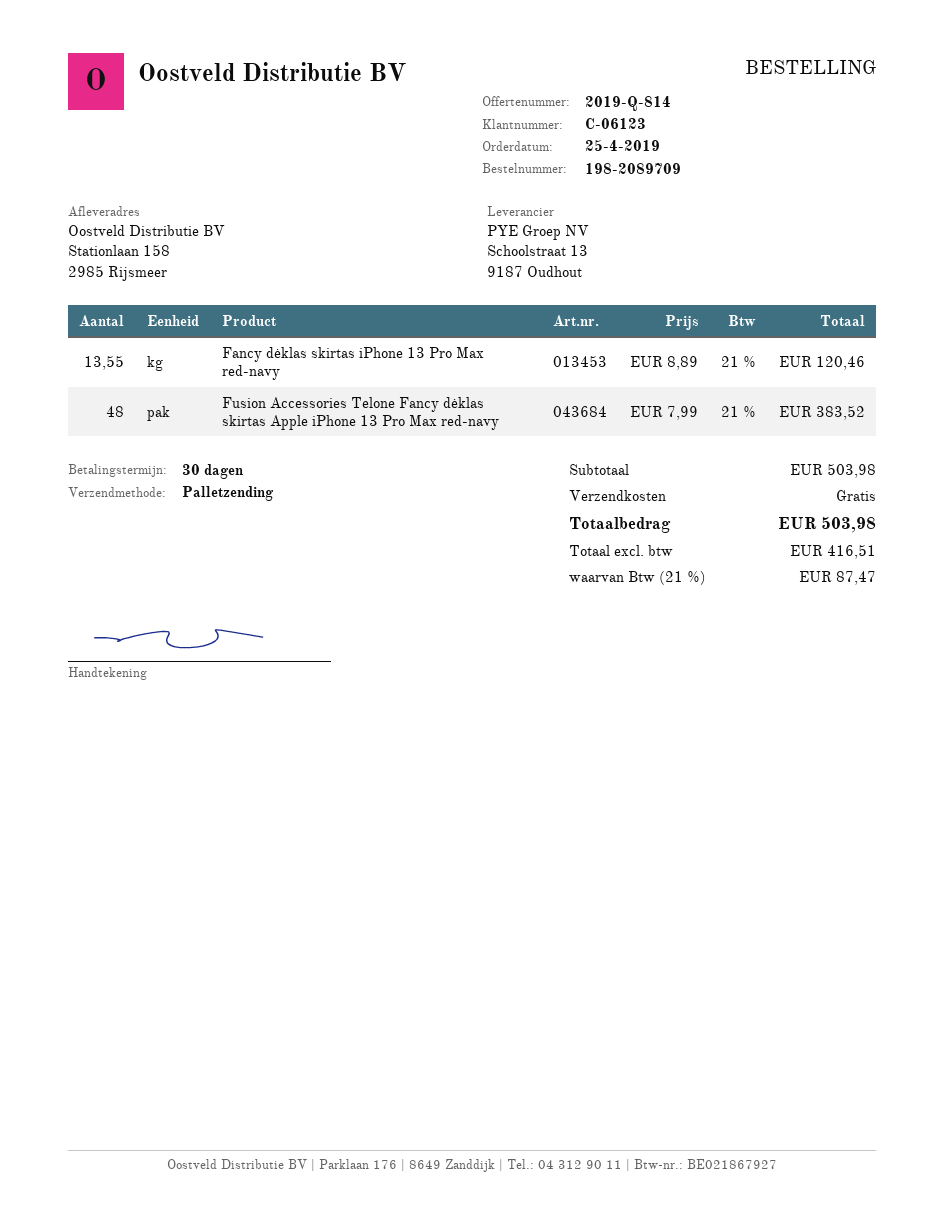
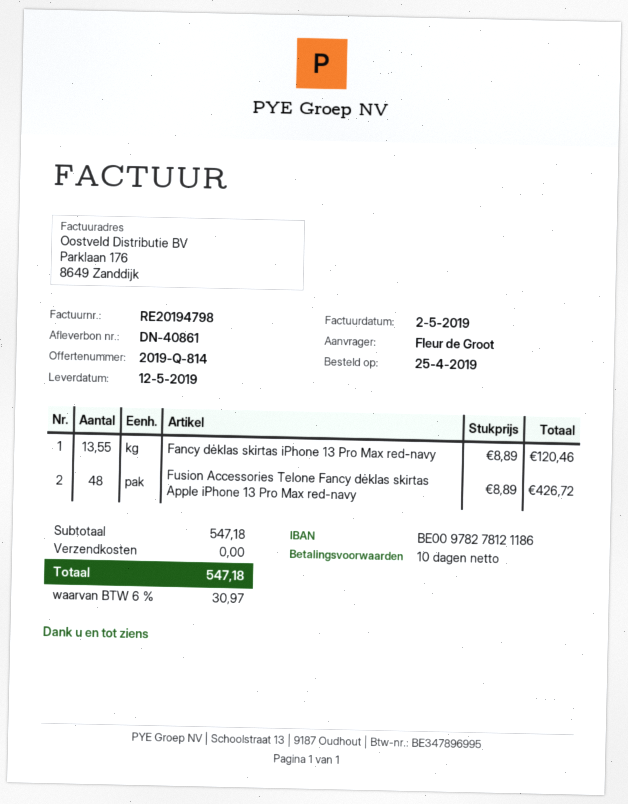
payment terms: 30 days -> 10 days
Fusion Accessories Telone Fancy dėklas skirtas Apple iPhone 13 Pro Max red-navy: 48 x 7.99 = 383.52 -> 48 x 8.89 = 426.72
subtotal: 503.98 -> 547.18
tax: 21% = 87.47 -> 6% = 30.97
total: 503.98 -> 547.18

